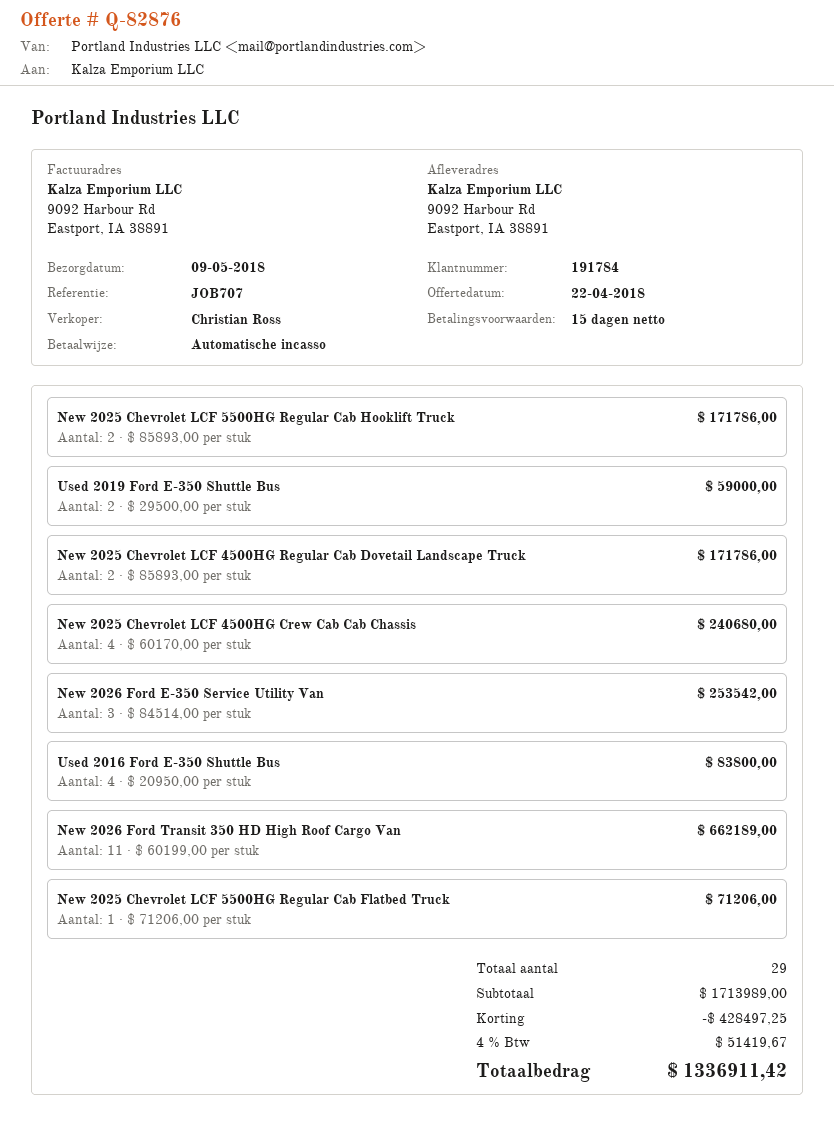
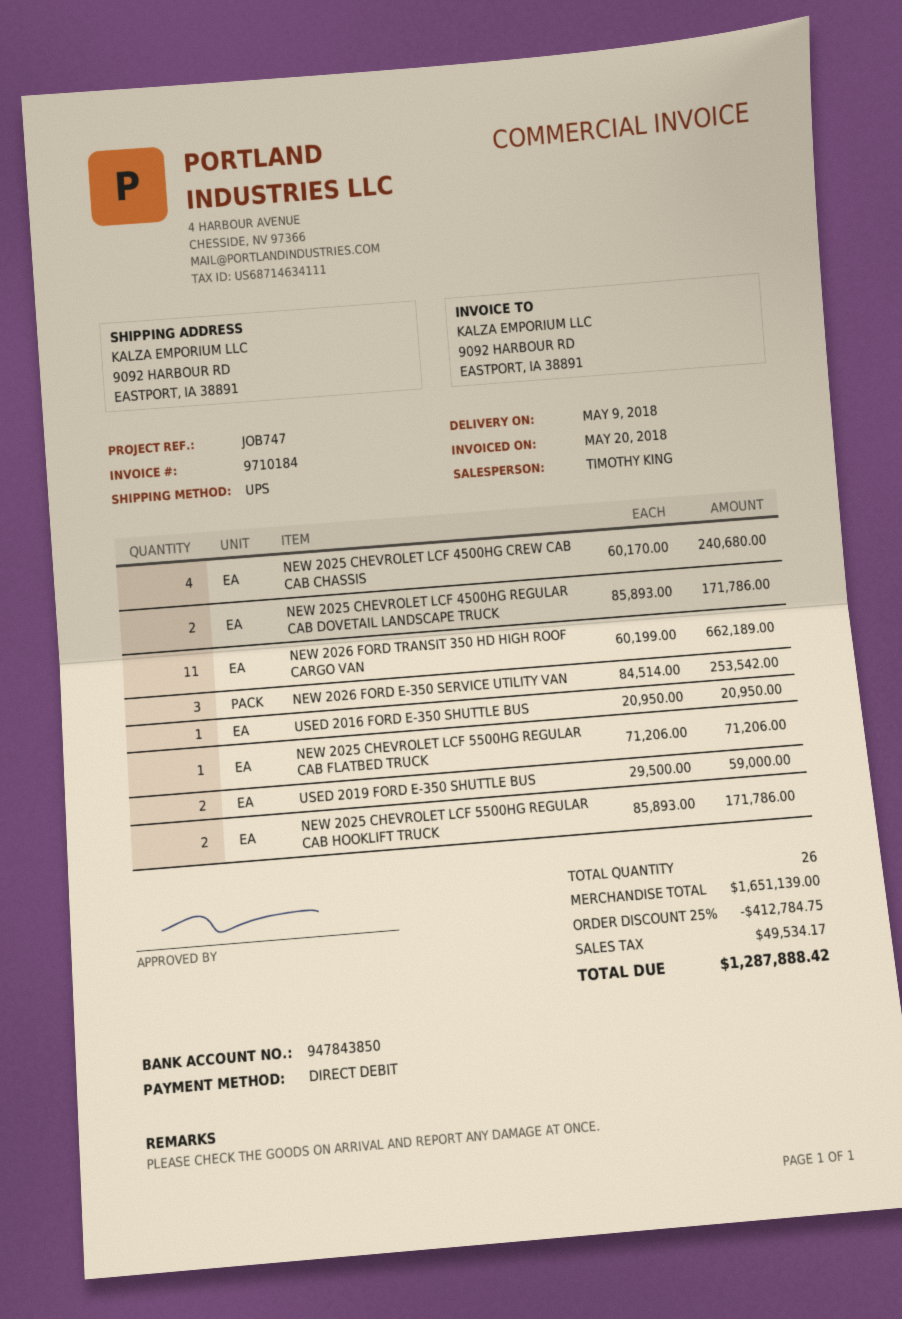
reference: JOB707 -> JOB747
sales rep: Christian Ross -> TIMOTHY KING
Used 2016 Ford E-350 Shuttle Bus: 4 x 20950.00 = 83800.00 -> 1 x 20950.00 = 20950.00
total quantity: 29 -> 26
subtotal: 1713989.00 -> 1651139.00
discount: 428497.25 -> 412784.75
tax: 51419.67 -> 49534.17
total: 1336911.42 -> 1287888.42

